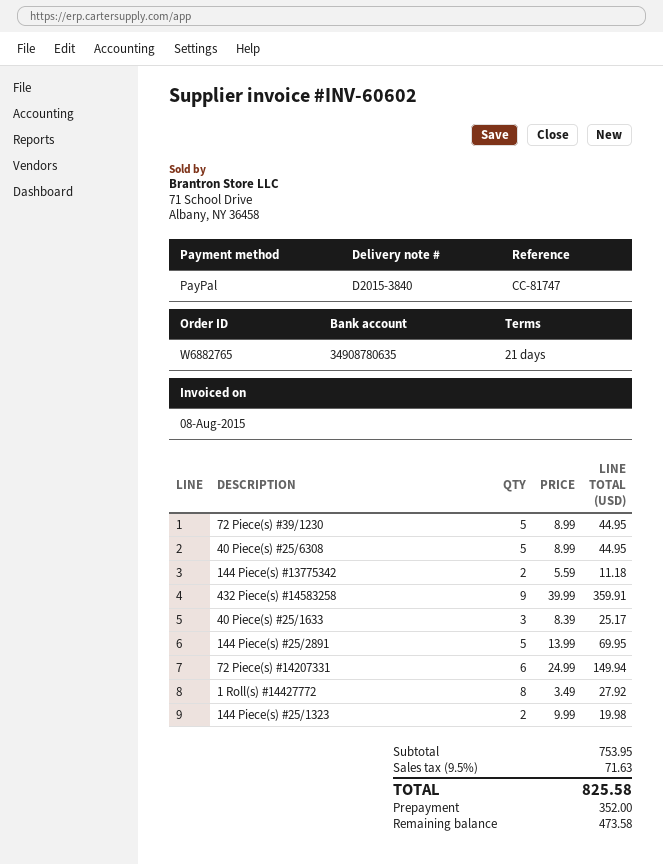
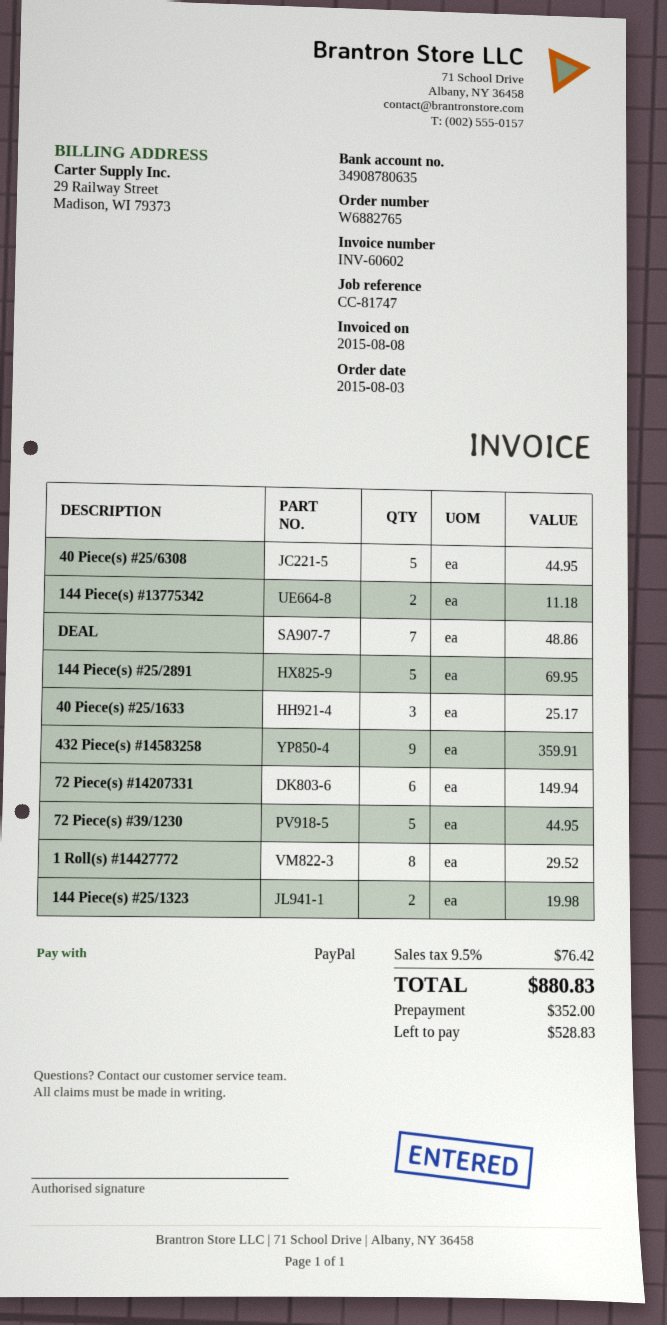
1 Roll(s) #14427772: 8 for 27.92 -> 8 for 29.52
DEAL: none -> 7 for 48.86
tax: 9.5% = 71.63 -> 9.5% = 76.42
total: 825.58 -> 880.83
balance: 473.58 -> 528.83

